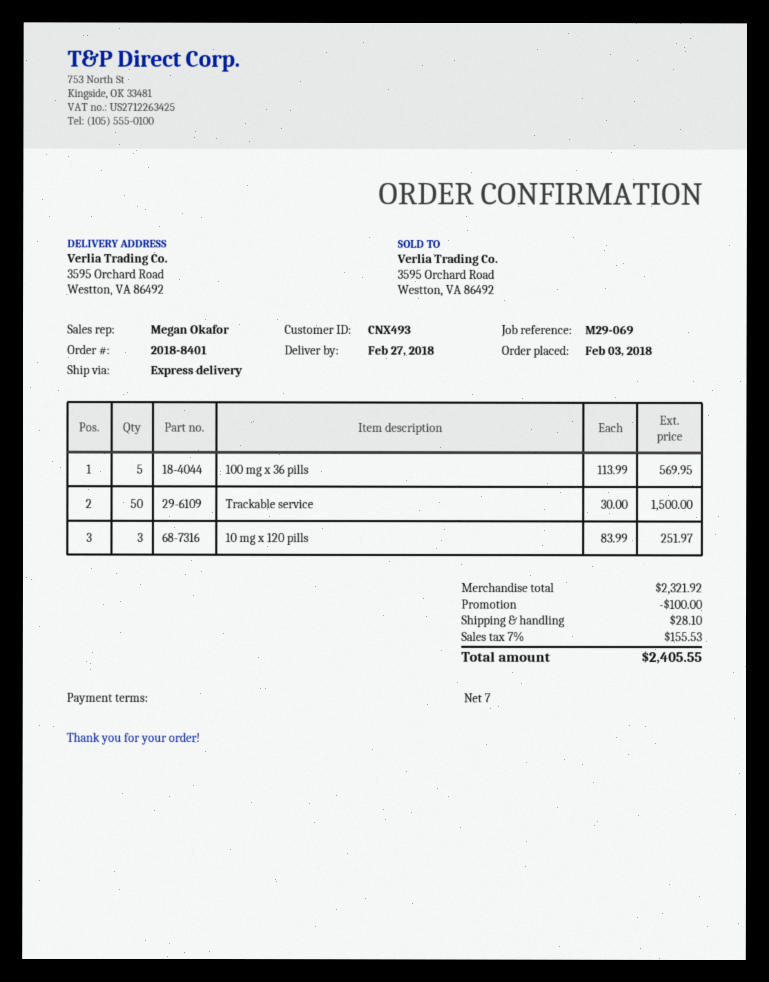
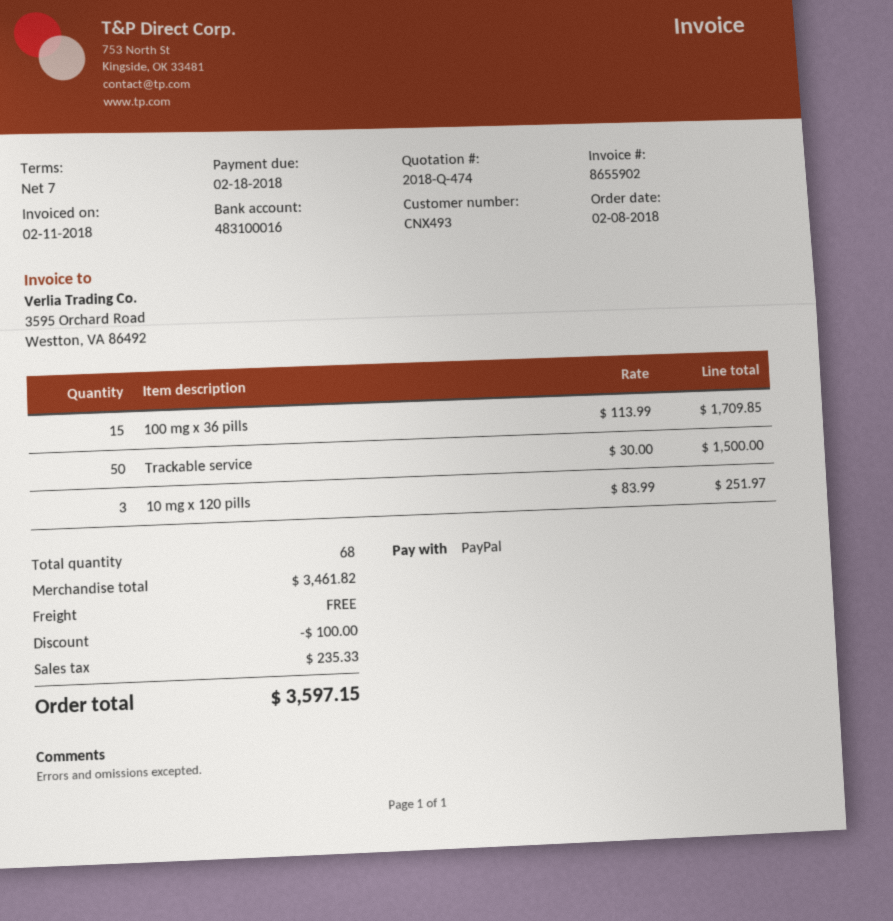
order date: 2018-02-03 -> 2018-02-08
100 mg x 36 pills: 5 x 113.99 = 569.95 -> 15 x 113.99 = 1709.85
subtotal: 2321.92 -> 3461.82
shipping: 28.10 -> 0.00
tax: 155.53 -> 235.33
total: 2405.55 -> 3597.15

